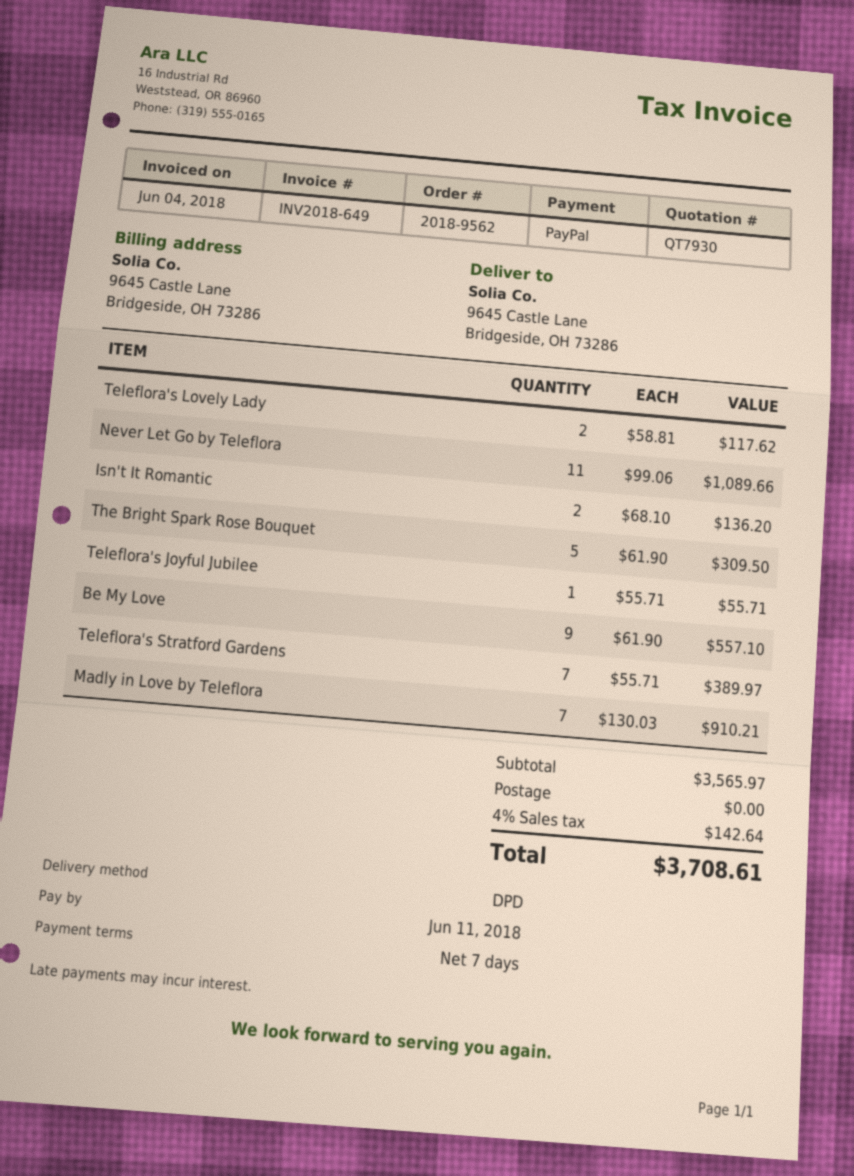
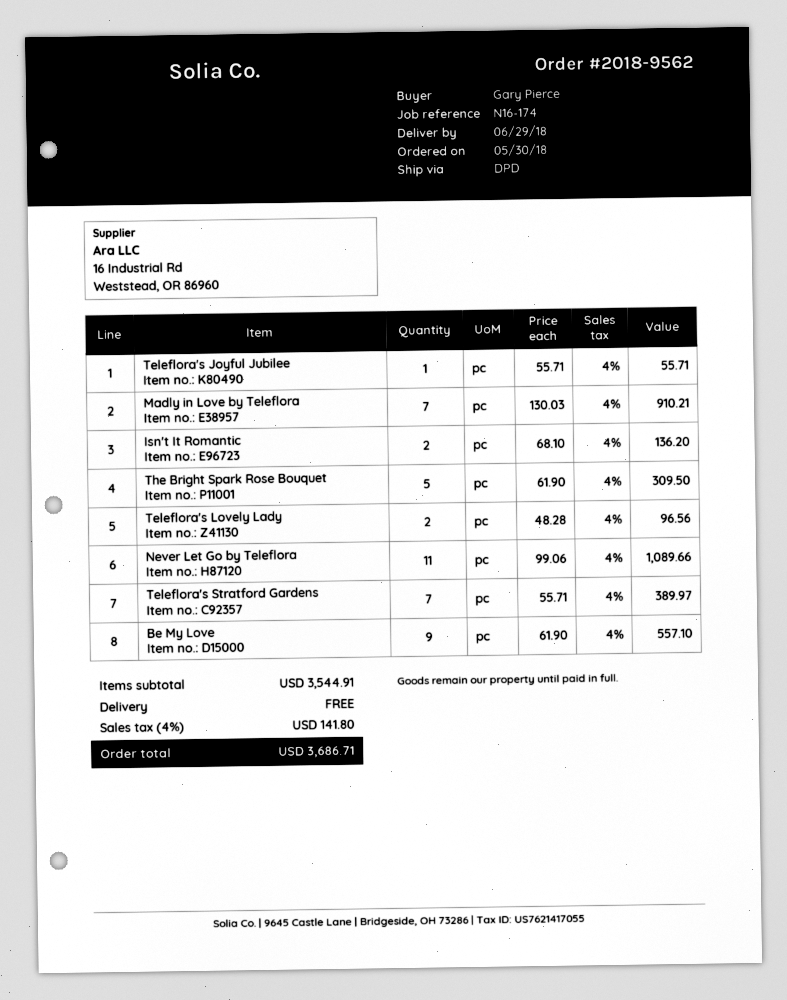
Teleflora's Lovely Lady: 2 x 58.81 = 117.62 -> 2 x 48.28 = 96.56
subtotal: 3565.97 -> 3544.91
tax: 4% = 142.64 -> 4% = 141.80
total: 3708.61 -> 3686.71

